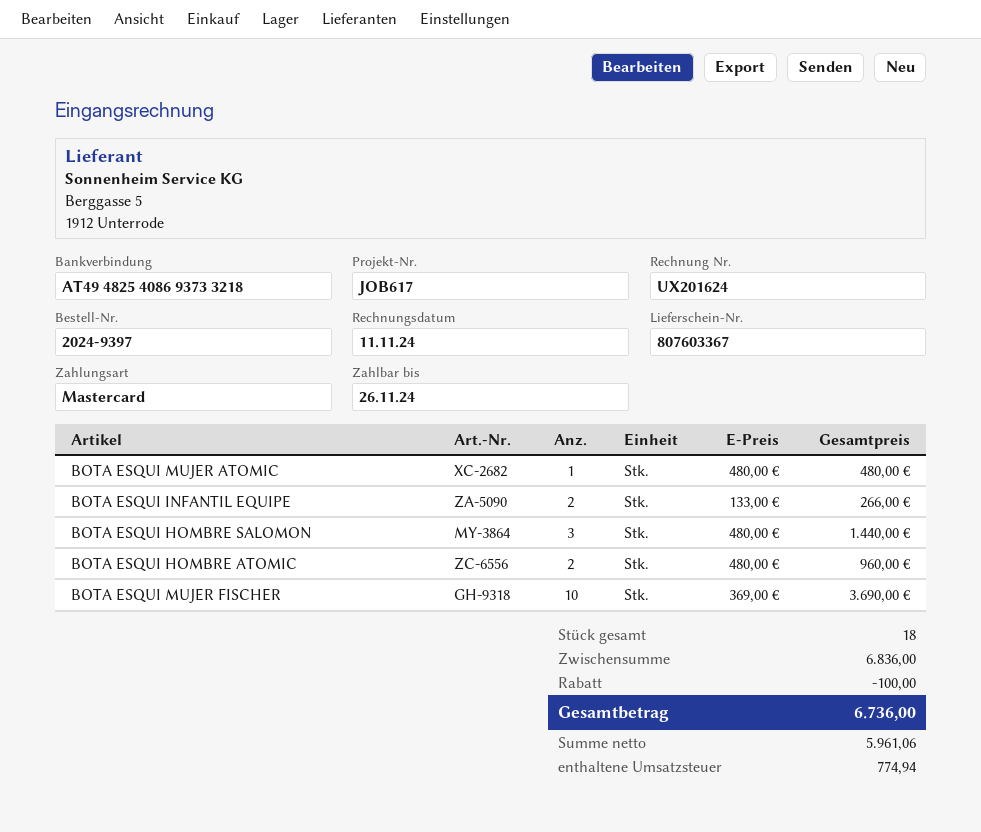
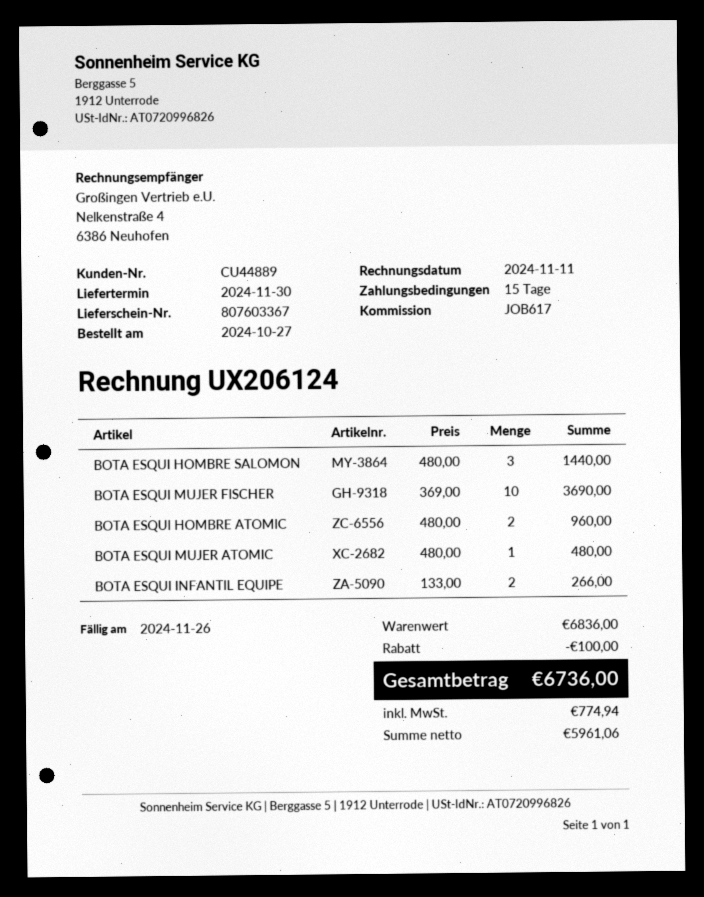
invoice number: UX201624 -> UX206124

